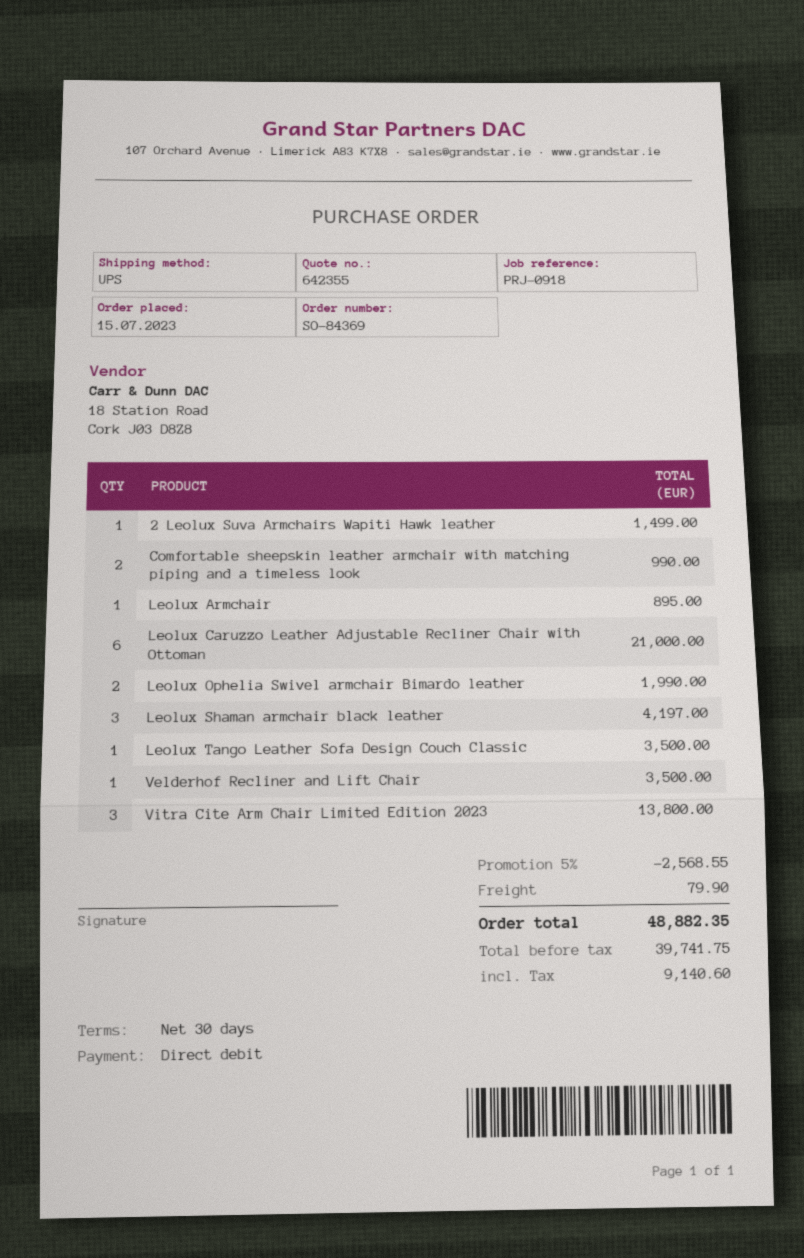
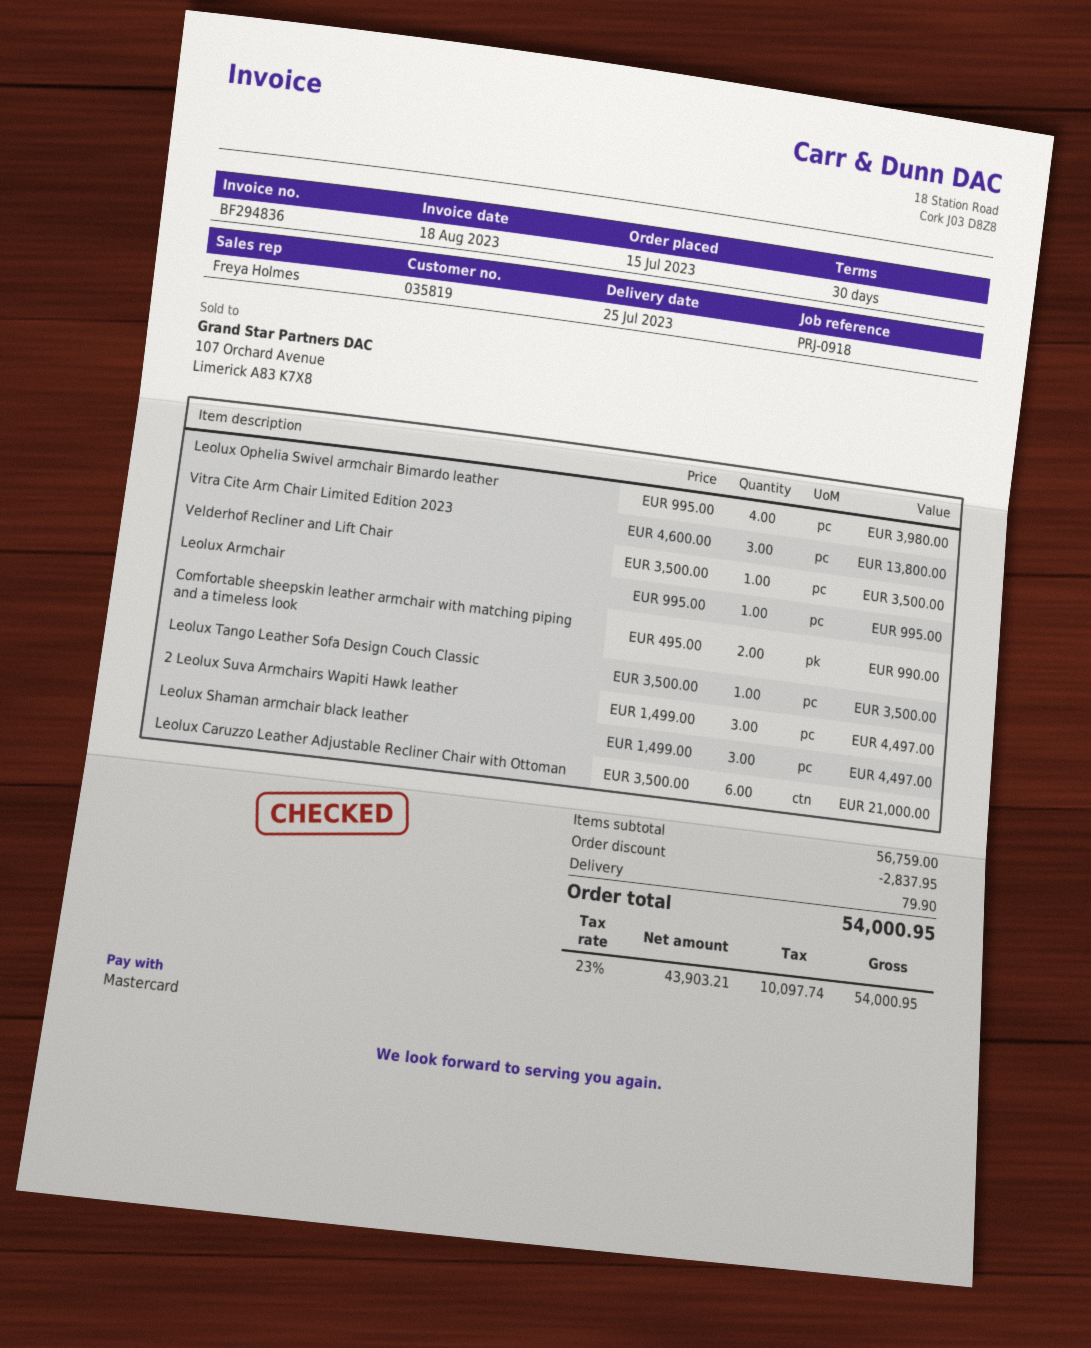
payment method: direct debit -> Mastercard
2 Leolux Suva Armchairs Wapiti Hawk leather: 1 for 1499.00 -> 3 for 4497.00
Leolux Armchair: 1 for 895.00 -> 1 for 995.00
Leolux Ophelia Swivel armchair Bimardo leather: 2 for 1990.00 -> 4 for 3980.00
Leolux Shaman armchair black leather: 3 for 4197.00 -> 3 for 4497.00
discount: 2568.55 -> 2837.95
net: 39741.75 -> 43903.21
tax: 9140.60 -> 10097.74
total: 48882.35 -> 54000.95

